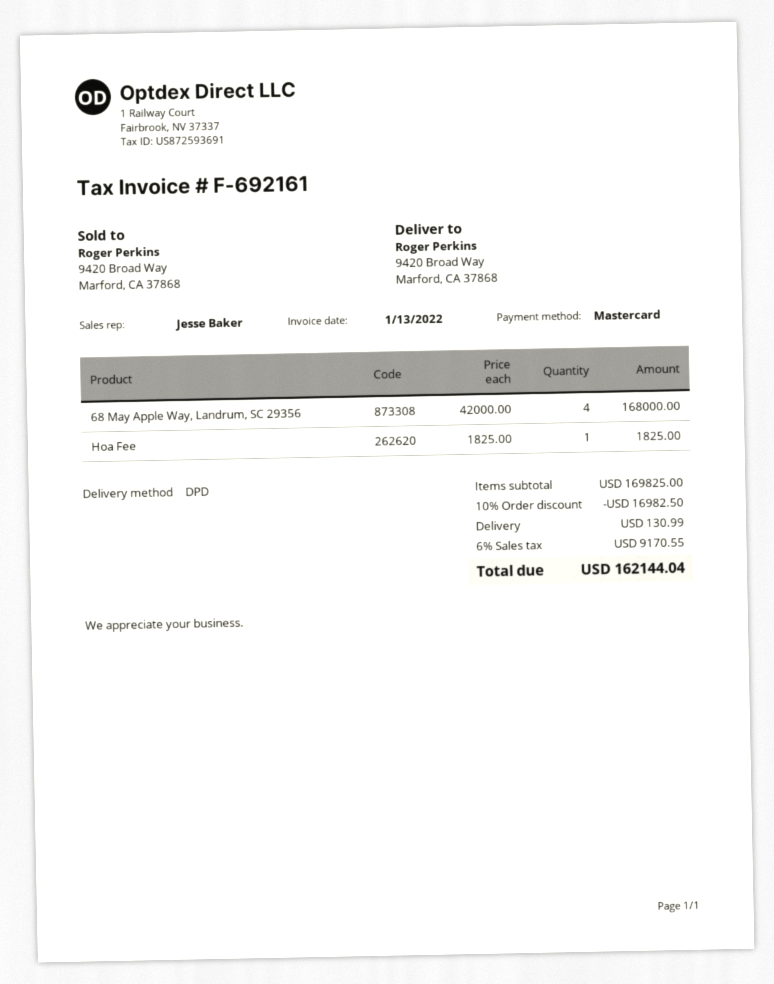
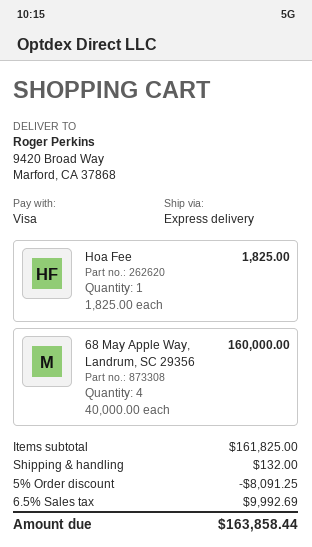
payment method: Mastercard -> Visa
shipping method: DPD -> express
68 May Apple Way, Landrum, SC 29356: 4 x 42000.00 = 168000.00 -> 4 x 40000.00 = 160000.00
subtotal: 169825.00 -> 161825.00
discount: 10% = 16982.50 -> 5% = 8091.25
shipping: 130.99 -> 132.00
tax: 6% = 9170.55 -> 6.5% = 9992.69
total: 162144.04 -> 163858.44

